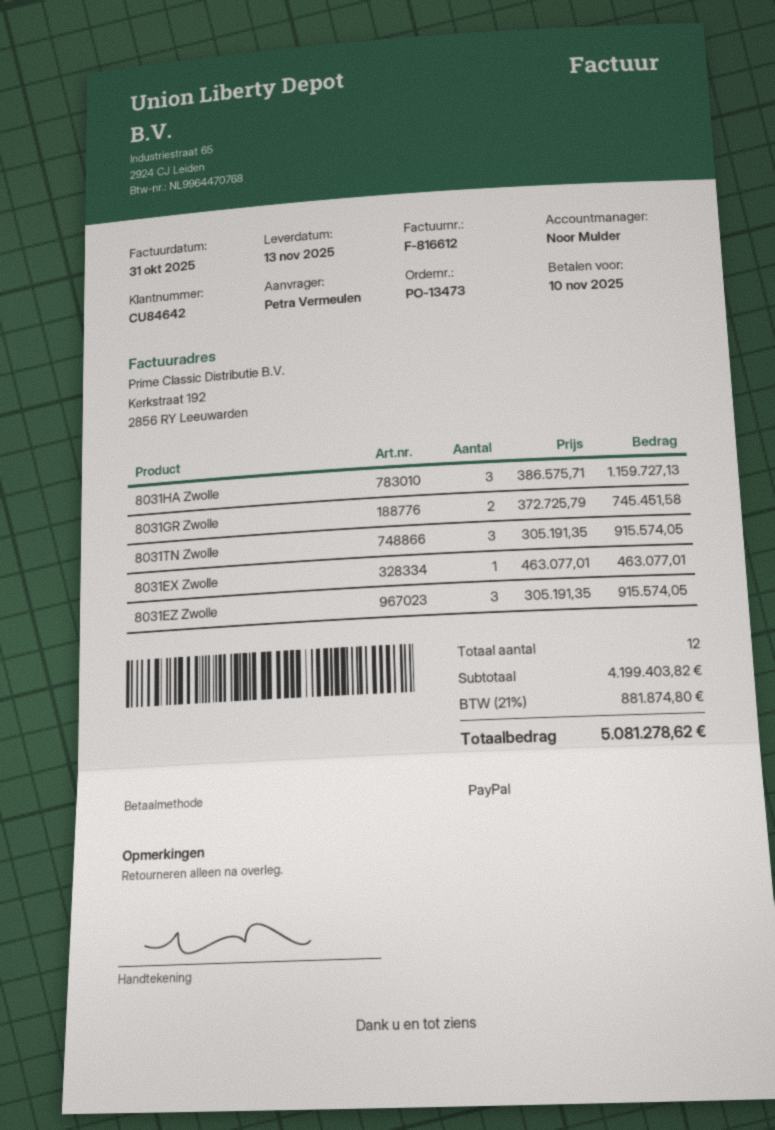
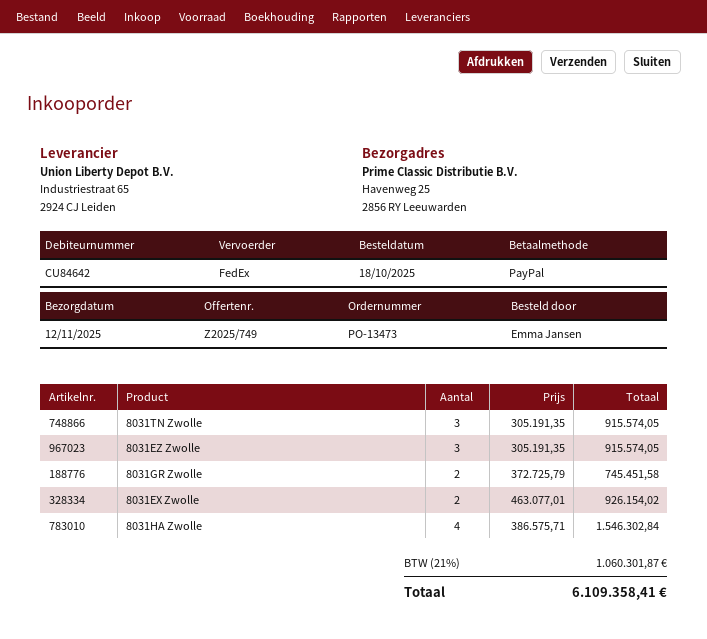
delivery date: 2025-11-13 -> 2025-11-12
ordered by: Petra Vermeulen -> Emma Jansen
8031HA Zwolle: 3 x 386575.71 = 1159727.13 -> 4 x 386575.71 = 1546302.84
8031EX Zwolle: 1 x 463077.01 = 463077.01 -> 2 x 463077.01 = 926154.02
tax: 21% = 881874.80 -> 21% = 1060301.87
total: 5081278.62 -> 6109358.41

